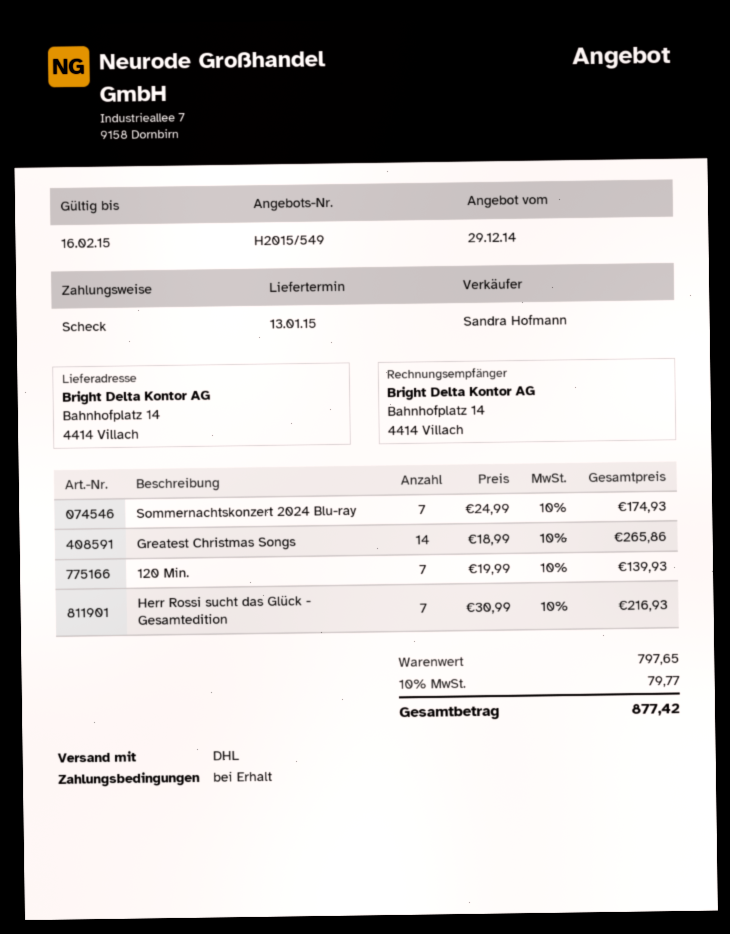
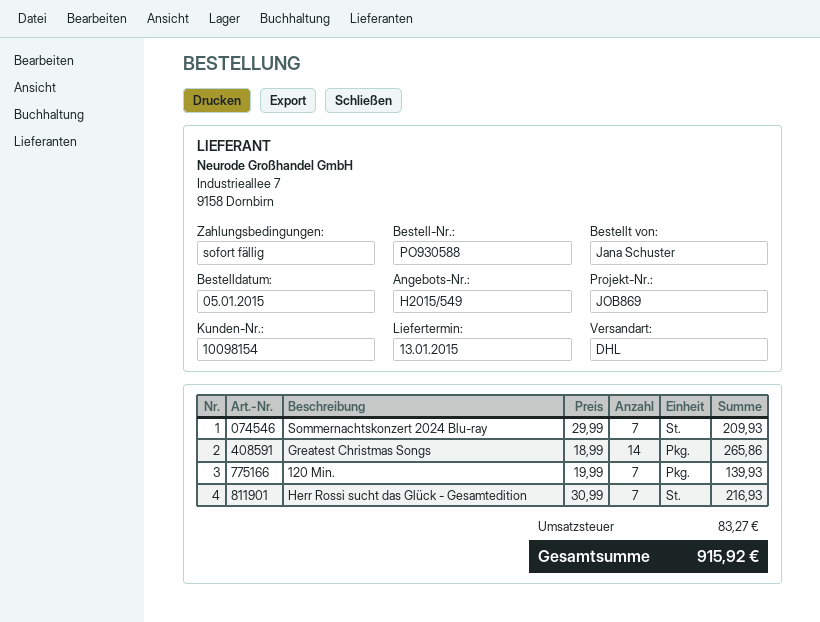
Sommernachtskonzert 2024 Blu-ray: 7 x 24.99 = 174.93 -> 7 x 29.99 = 209.93
tax: 79.77 -> 83.27
total: 877.42 -> 915.92

